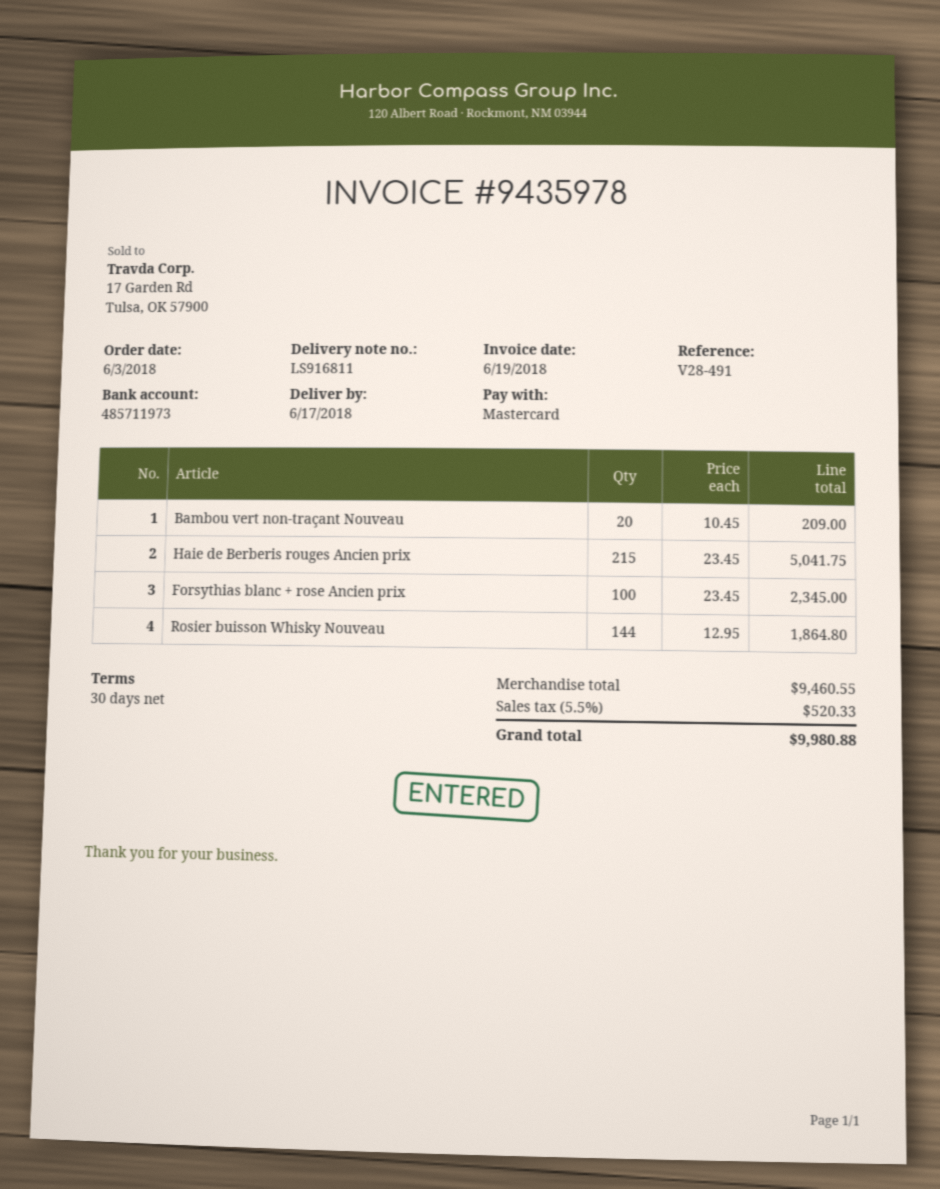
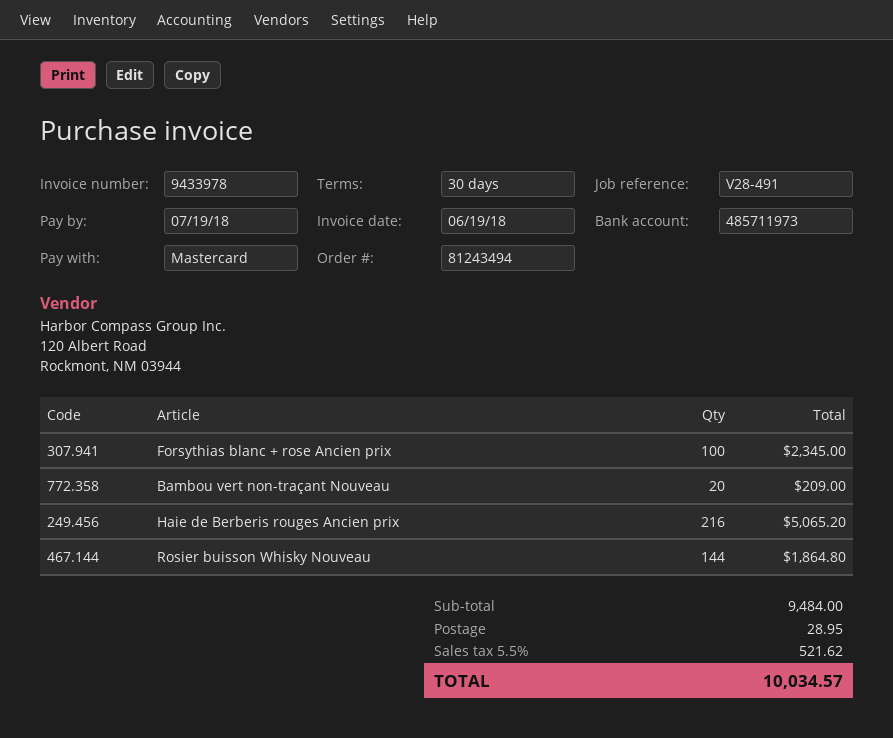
invoice number: 9435978 -> 9433978
Haie de Berberis rouges Ancien prix: 215 for 5041.75 -> 216 for 5065.20
subtotal: 9460.55 -> 9484.00
shipping: none -> 28.95
tax: 5.5% = 520.33 -> 5.5% = 521.62
total: 9980.88 -> 10034.57

